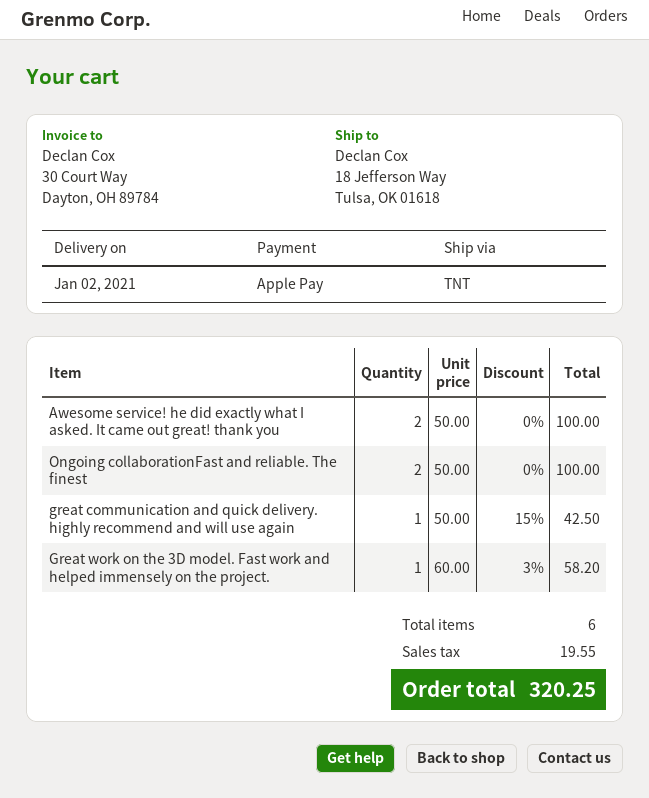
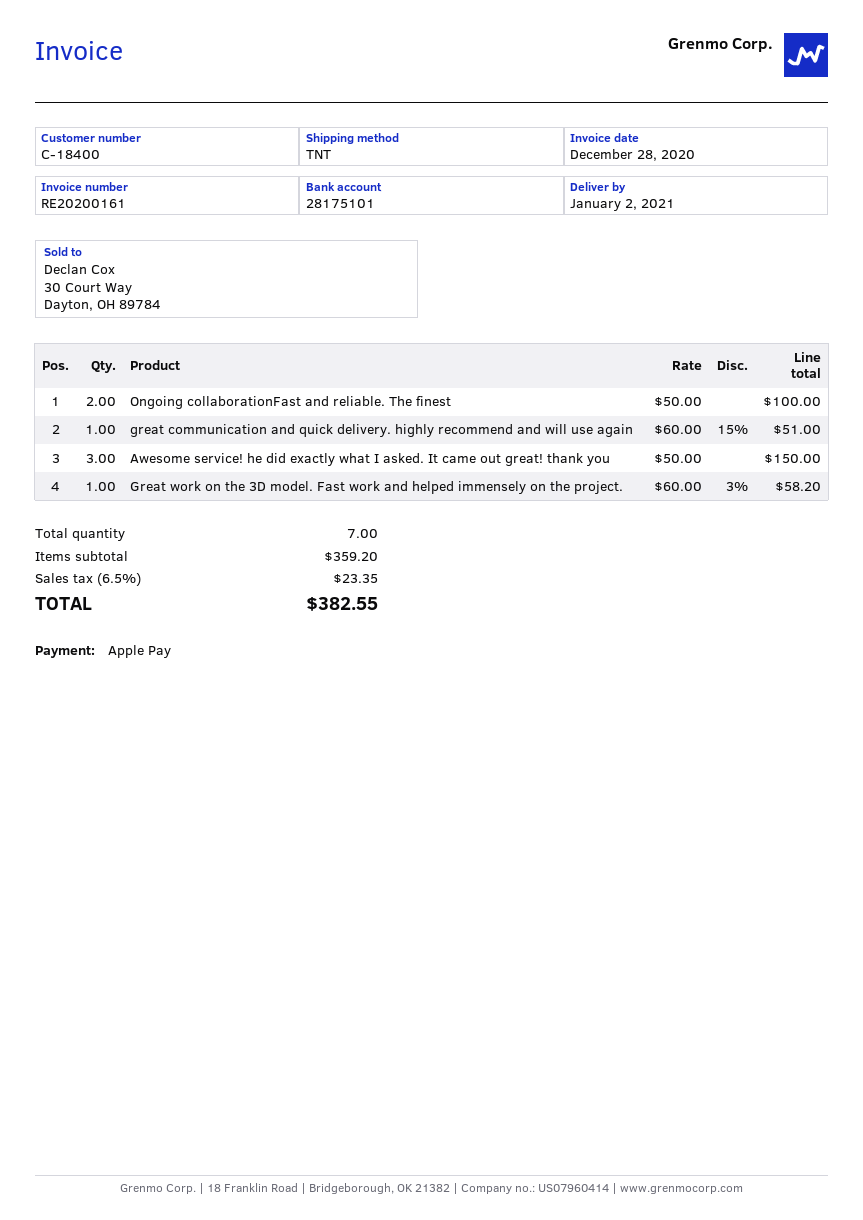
Awesome service! he did exactly what I asked. It came out great! thank you: 2 x 50.00 = 100.00 -> 3 x 50.00 = 150.00
great communication and quick delivery. highly recommend and will use again: 1 x 50.00 - 15% = 42.50 -> 1 x 60.00 - 15% = 51.00
total quantity: 6 -> 7
tax: 19.55 -> 23.35
total: 320.25 -> 382.55

